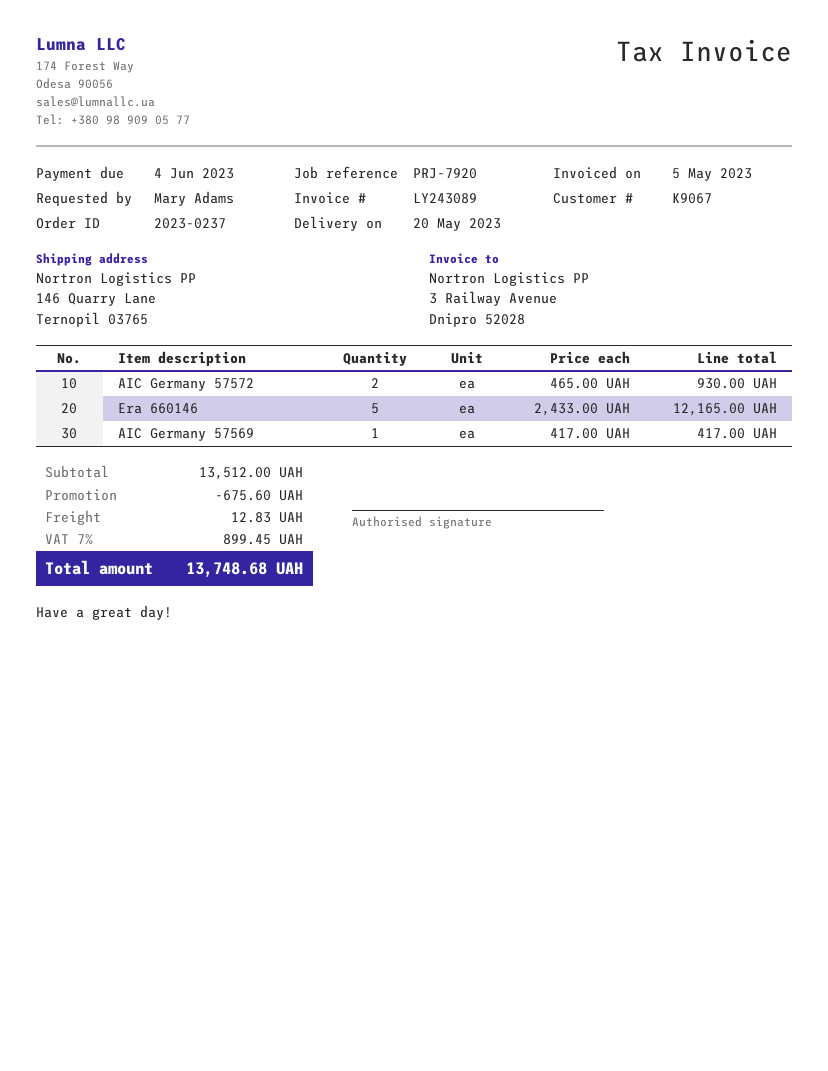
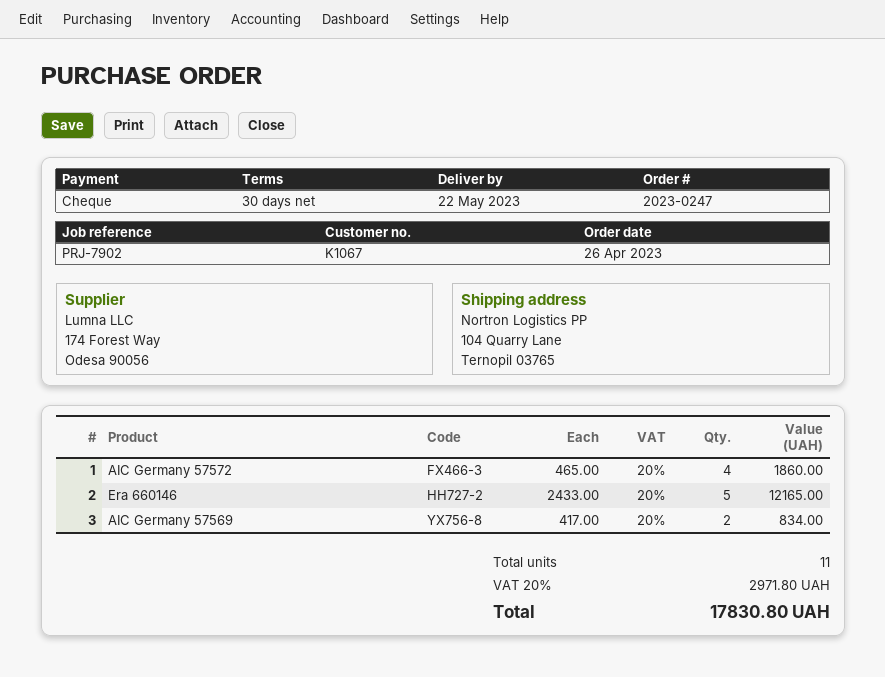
order number: 2023-0237 -> 2023-0247
delivery date: 2023-05-20 -> 2023-05-22
customer number: K9067 -> K1067
reference: PRJ-7920 -> PRJ-7902
ship to: 146 Quarry Lane, Ternopil 03765 -> 104 Quarry Lane, Ternopil 03765
AIC Germany 57572: 2 x 465.00 = 930.00 -> 4 x 465.00 = 1860.00
AIC Germany 57569: 1 x 417.00 = 417.00 -> 2 x 417.00 = 834.00
discount: 675.60 -> none
shipping: 12.83 -> none
tax: 7% = 899.45 -> 20% = 2971.80
total: 13748.68 -> 17830.80

